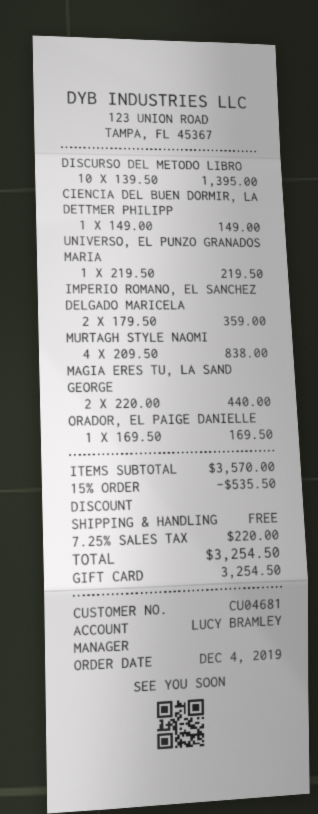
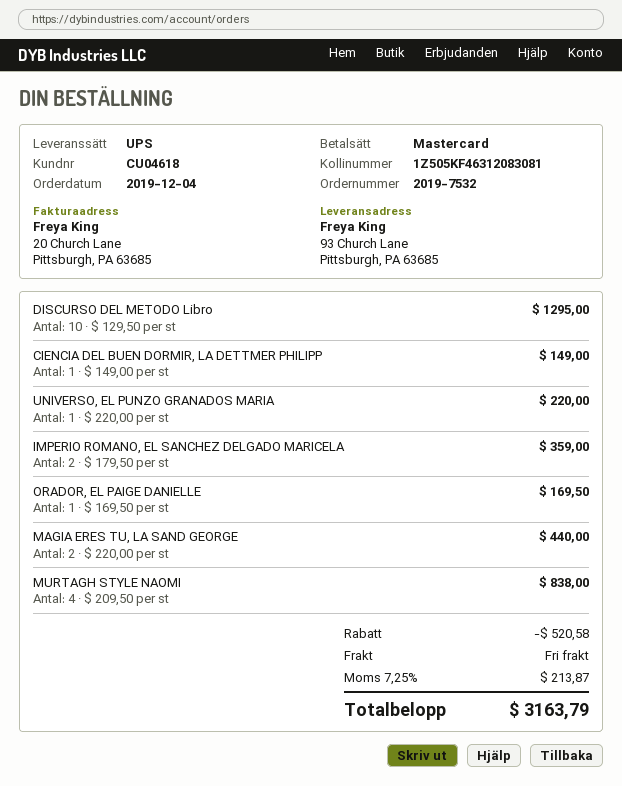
customer number: CU04681 -> CU04618
payment method: gift card -> Mastercard
DISCURSO DEL METODO LIBRO: 10 x 139.50 = 1395.00 -> 10 x 129.50 = 1295.00
UNIVERSO, EL PUNZO GRANADOS MARIA: 1 x 219.50 = 219.50 -> 1 x 220.00 = 220.00
discount: 535.50 -> 520.58
tax: 7.25% = 220.00 -> 7.25% = 213.87
total: 3254.50 -> 3163.79

